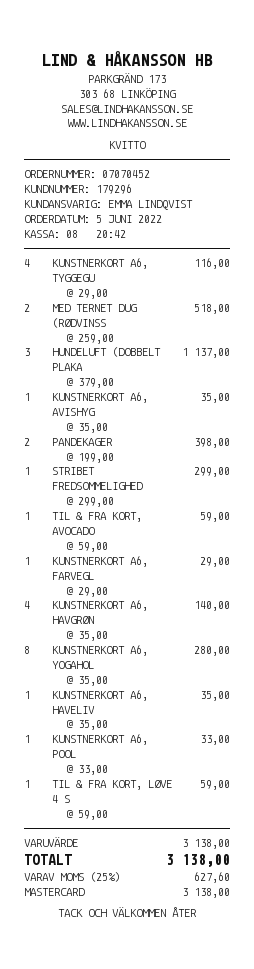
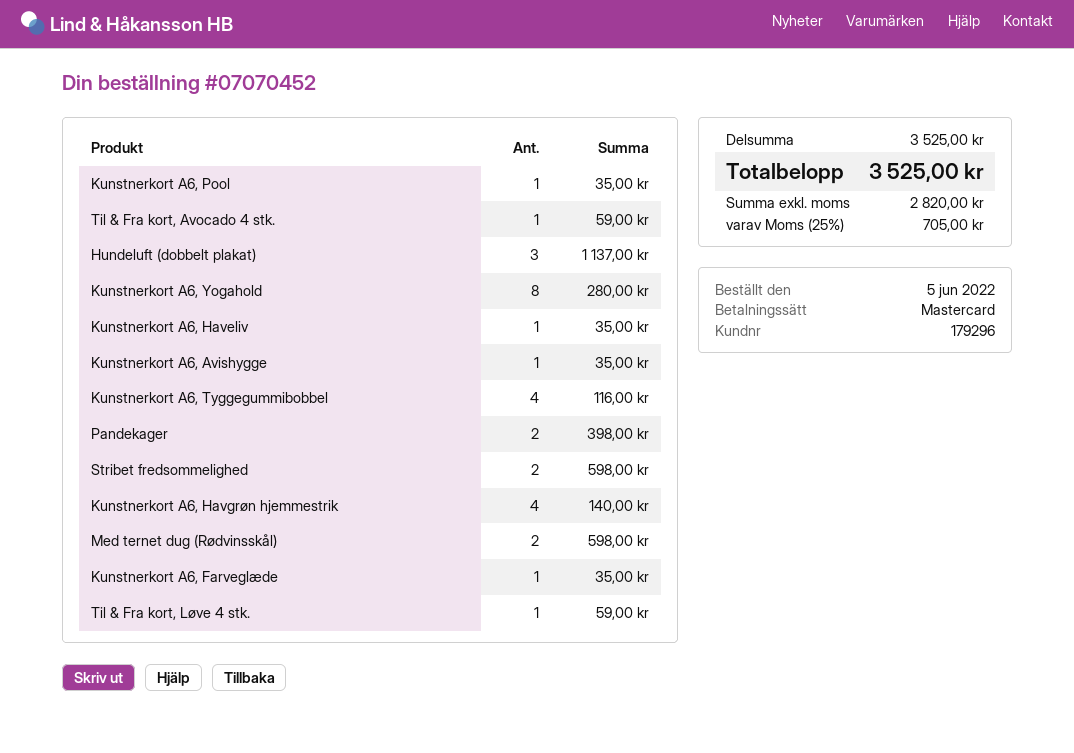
MED TERNET DUG (RØDVINSS: 2 for 518.00 -> 2 for 598.00
STRIBET FREDSOMMELIGHED: 1 for 299.00 -> 2 for 598.00
KUNSTNERKORT A6, FARVEGL: 1 for 29.00 -> 1 for 35.00
KUNSTNERKORT A6, POOL: 1 for 33.00 -> 1 for 35.00
subtotal: 3138.00 -> 3525.00
tax: 25% = 627.60 -> 25% = 705.00
total: 3138.00 -> 3525.00

